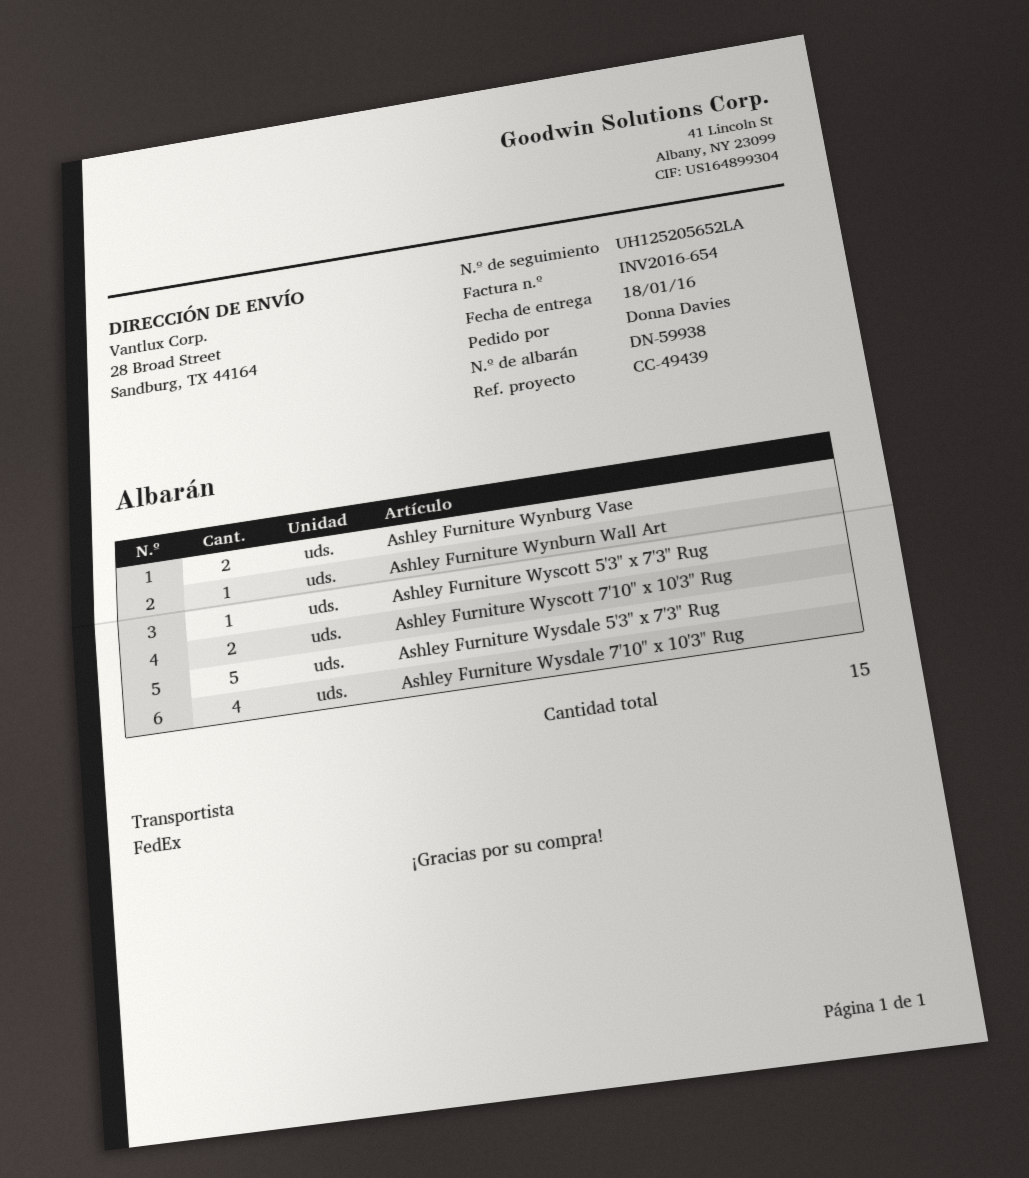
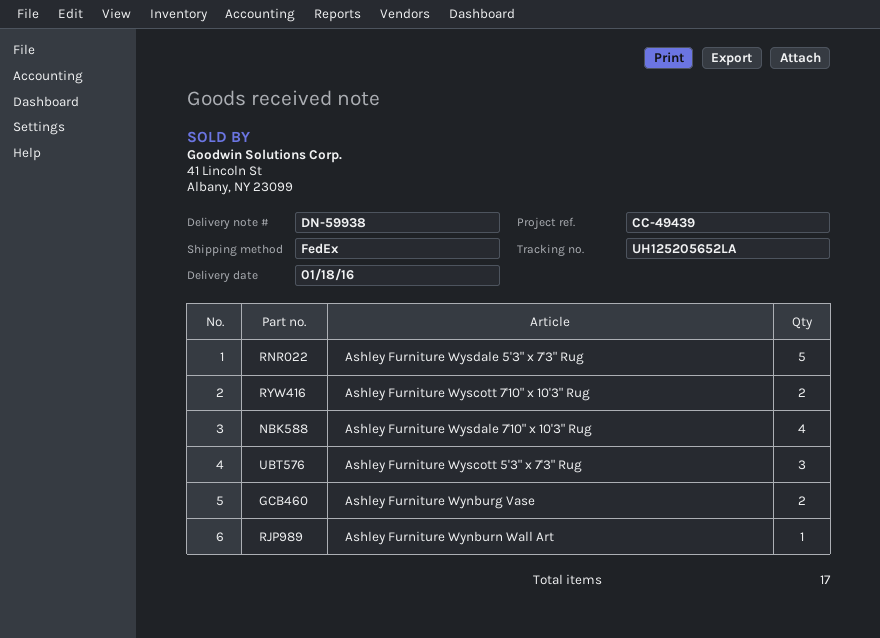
Ashley Furniture Wyscott 5'3" x 7'3" Rug: 1 -> 3
total quantity: 15 -> 17

